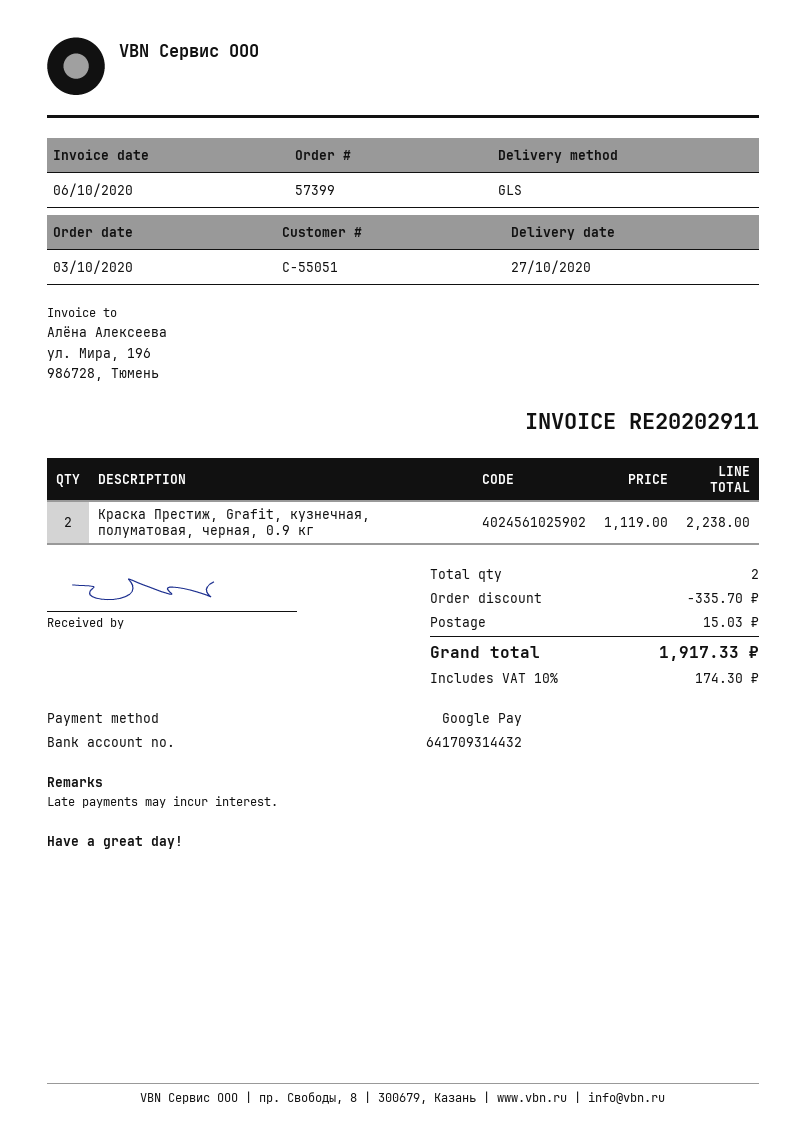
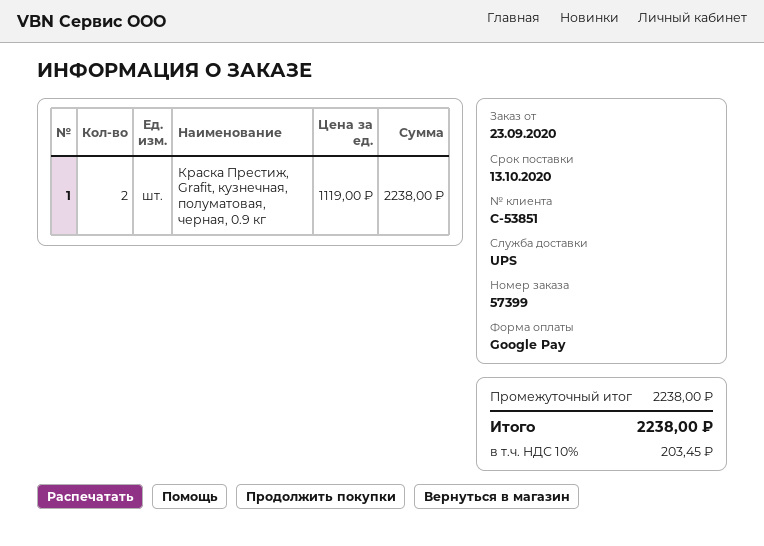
order date: 2020-10-03 -> 2020-09-23
delivery date: 2020-10-27 -> 2020-10-13
customer number: C-55051 -> C-53851
shipping method: GLS -> UPS
discount: 335.70 -> none
shipping: 15.03 -> none
tax: 10% = 174.30 -> 10% = 203.45
total: 1917.33 -> 2238.00

